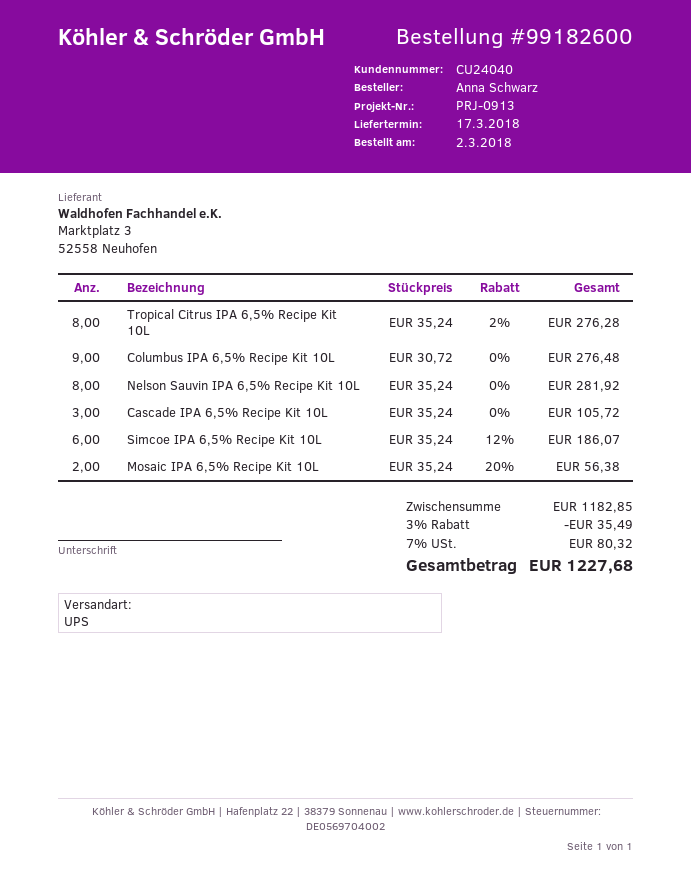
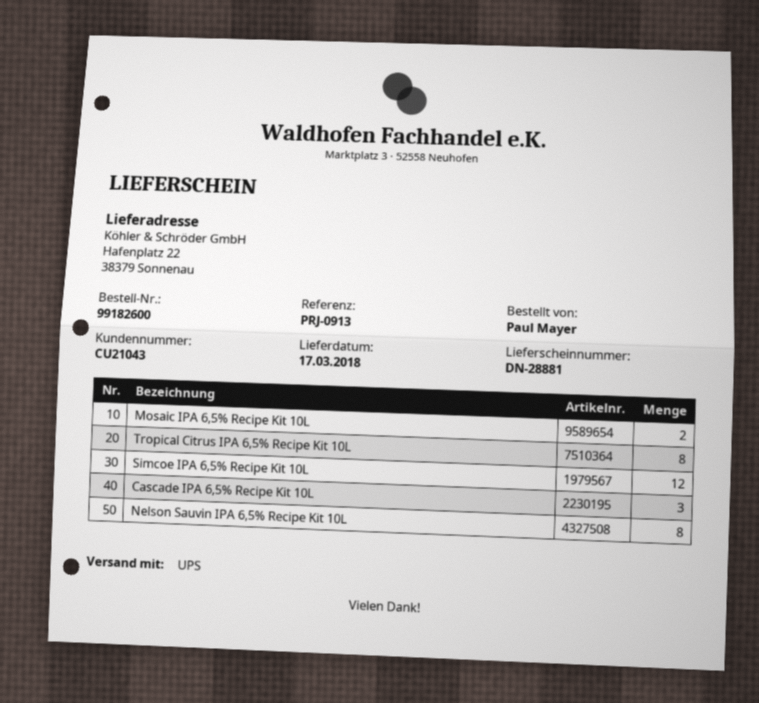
customer number: CU24040 -> CU21043
ordered by: Anna Schwarz -> Paul Mayer
Columbus IPA 6,5% Recipe Kit 10L: 9 -> none
Simcoe IPA 6,5% Recipe Kit 10L: 6 -> 12

